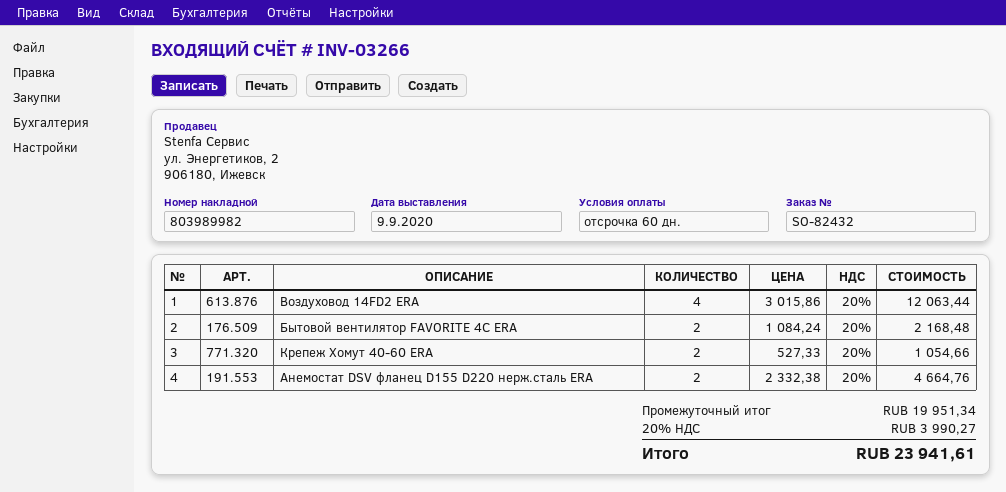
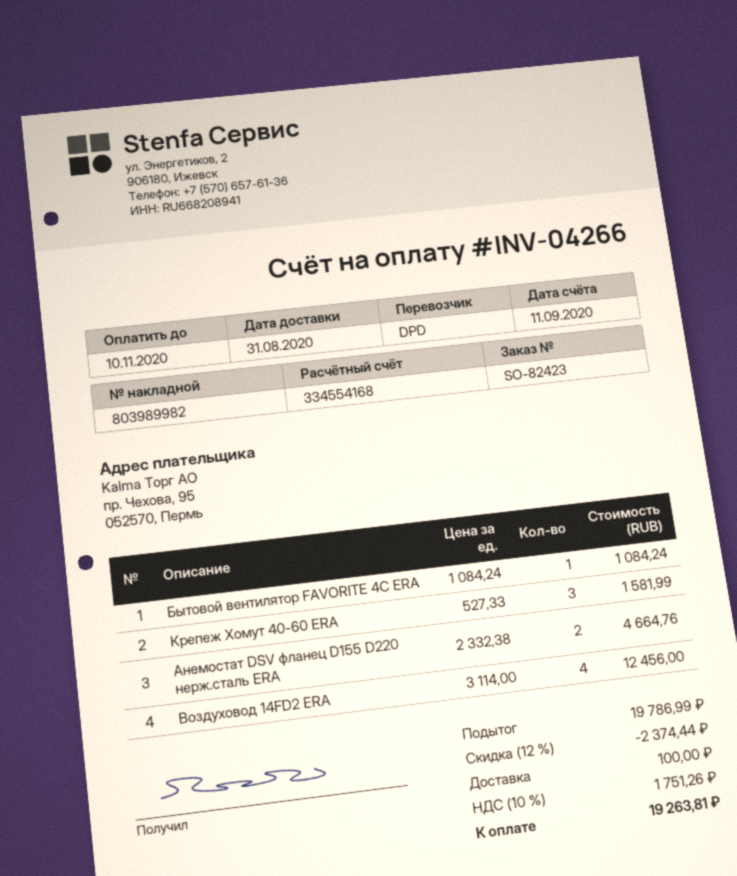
order number: SO-82432 -> SO-82423
invoice number: INV-03266 -> INV-04266
invoice date: 2020-09-09 -> 2020-09-11
Воздуховод 14FD2 ERA: 4 x 3015.86 = 12063.44 -> 4 x 3114.00 = 12456.00
Бытовой вентилятор FAVORITE 4C ERA: 2 x 1084.24 = 2168.48 -> 1 x 1084.24 = 1084.24
Крепеж Хомут 40-60 ERA: 2 x 527.33 = 1054.66 -> 3 x 527.33 = 1581.99
subtotal: 19951.34 -> 19786.99
discount: none -> 12% = 2374.44
shipping: none -> 100.00
tax: 20% = 3990.27 -> 10% = 1751.26
total: 23941.61 -> 19263.81

